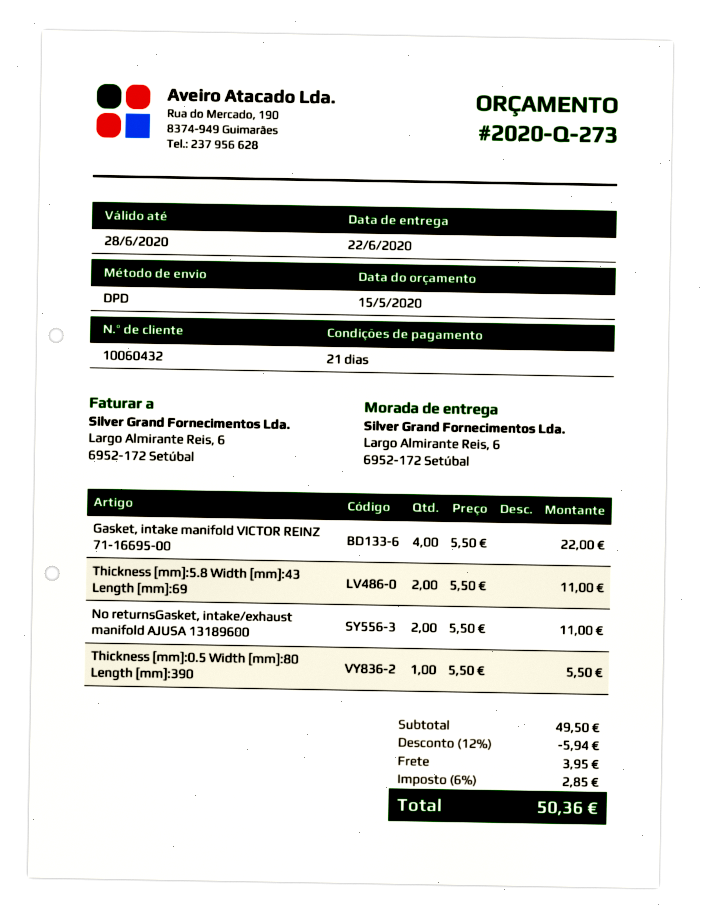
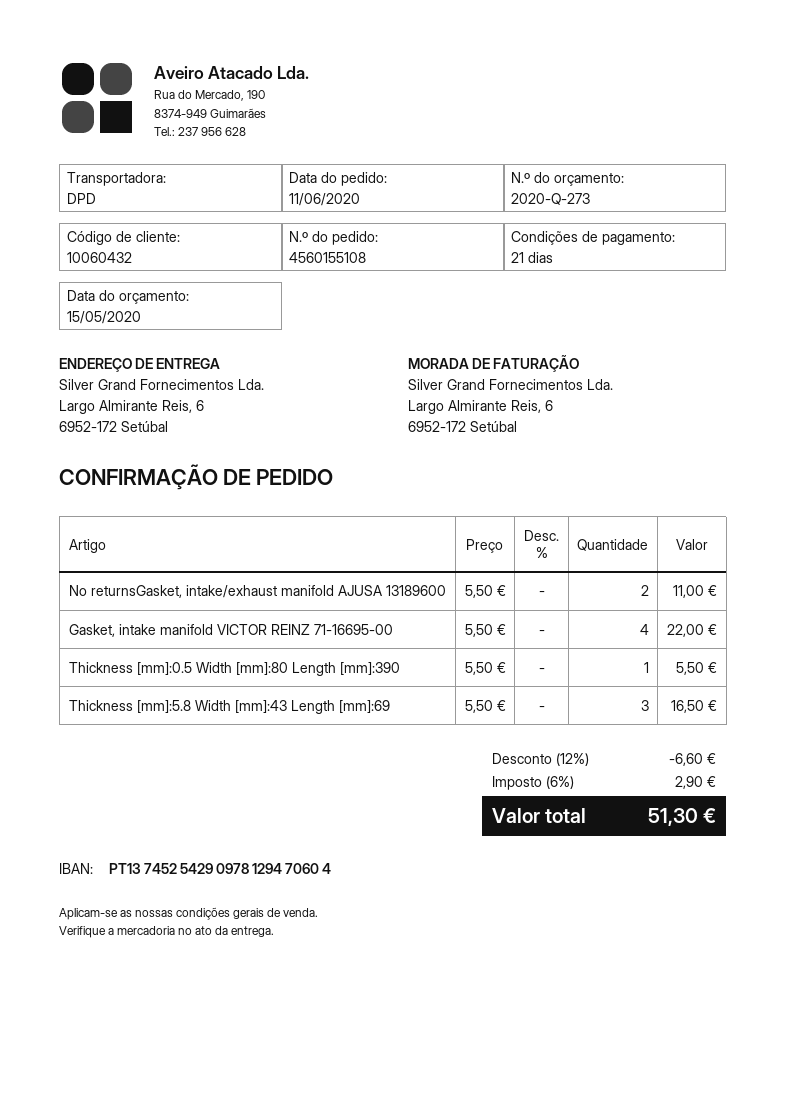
Thickness [mm]:5.8 Width [mm]:43 Length [mm]:69: 2 x 5.50 = 11.00 -> 3 x 5.50 = 16.50
discount: 12% = 5.94 -> 12% = 6.60
shipping: 3.95 -> none
tax: 6% = 2.85 -> 6% = 2.90
total: 50.36 -> 51.30

